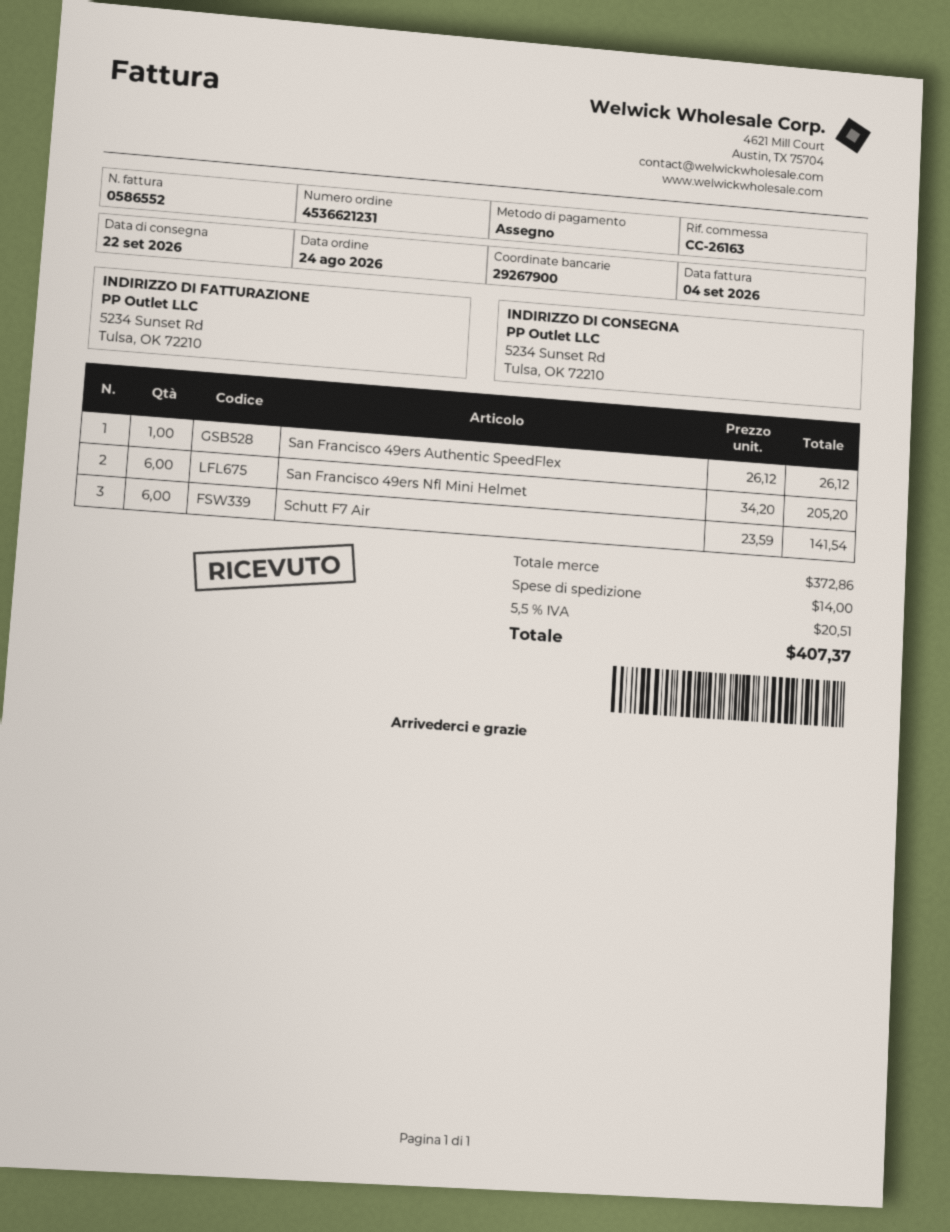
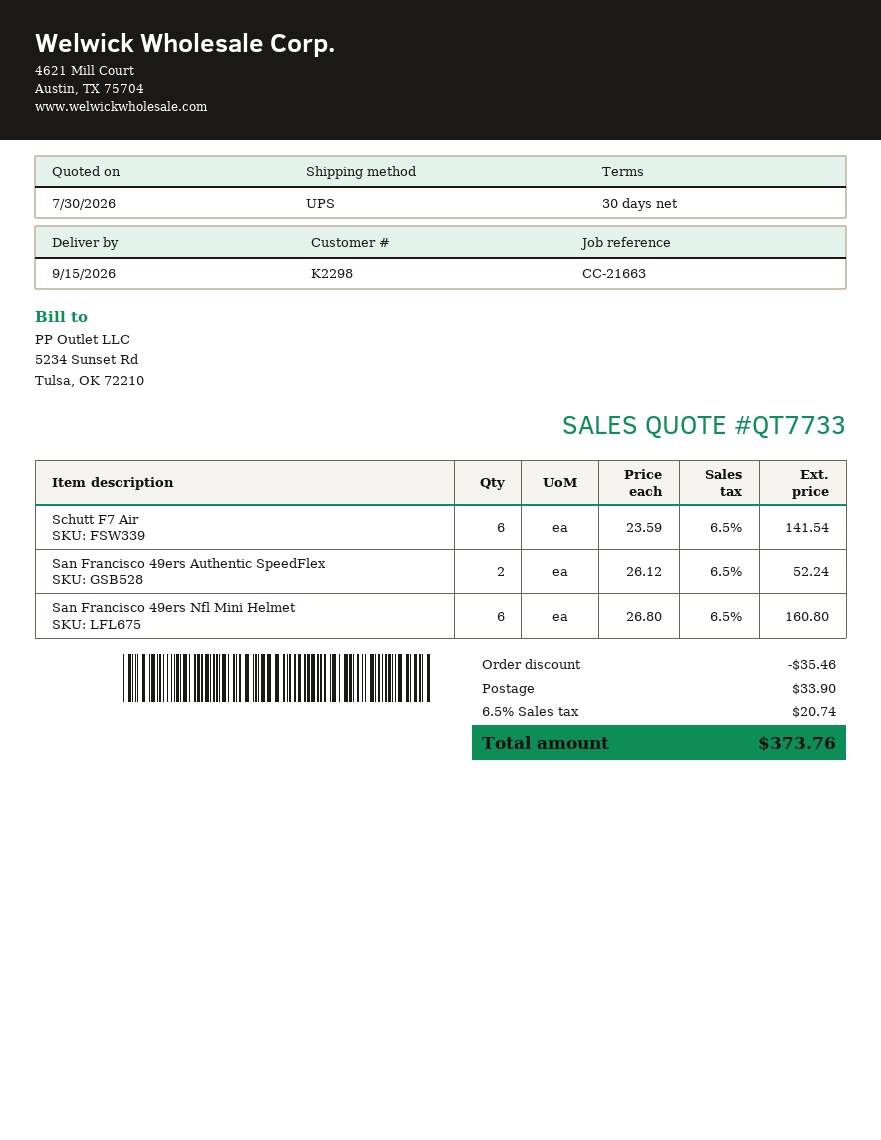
delivery date: 2026-09-22 -> 2026-09-15
reference: CC-26163 -> CC-21663
San Francisco 49ers Authentic SpeedFlex: 1 x 26.12 = 26.12 -> 2 x 26.12 = 52.24
San Francisco 49ers Nfl Mini Helmet: 6 x 34.20 = 205.20 -> 6 x 26.80 = 160.80
discount: none -> 35.46
shipping: 14.00 -> 33.90
tax: 5.5% = 20.51 -> 6.5% = 20.74
total: 407.37 -> 373.76

